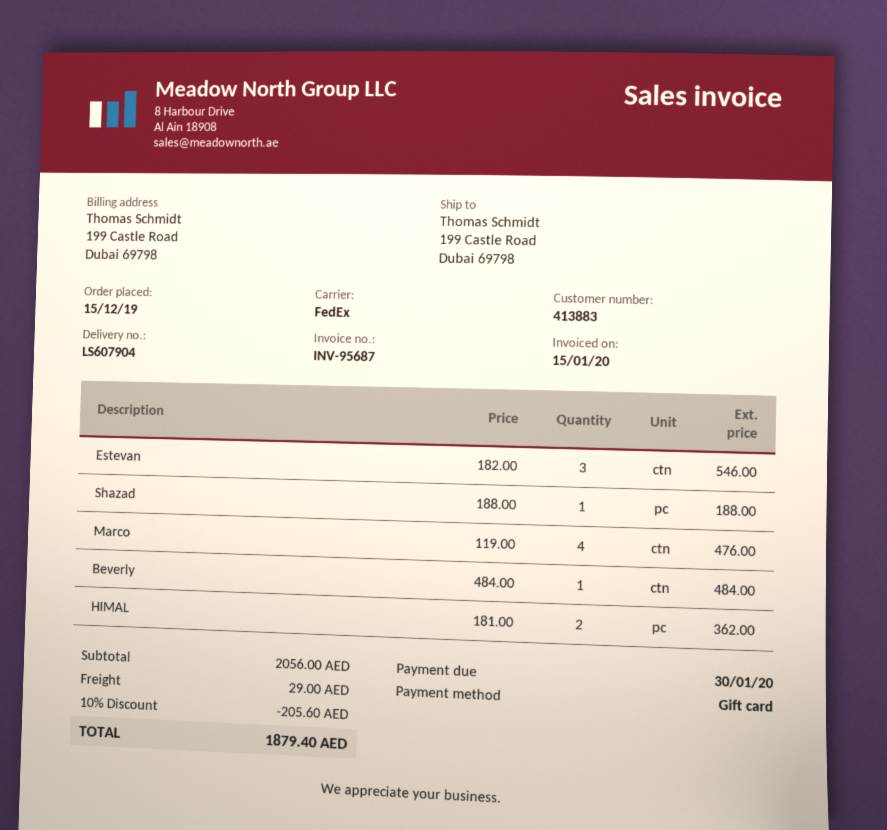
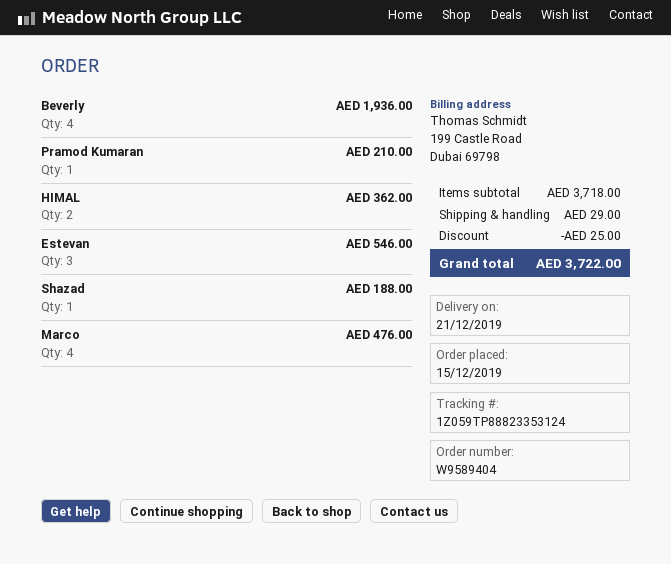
Beverly: 1 for 484.00 -> 4 for 1936.00
Pramod Kumaran: none -> 1 for 210.00
subtotal: 2056.00 -> 3718.00
discount: 205.60 -> 25.00
total: 1879.40 -> 3722.00

